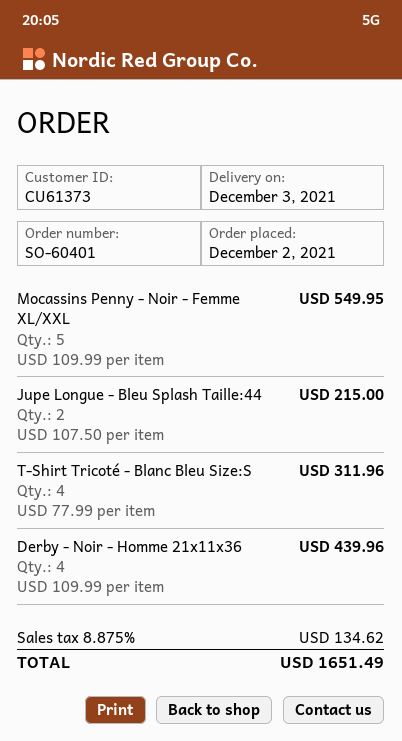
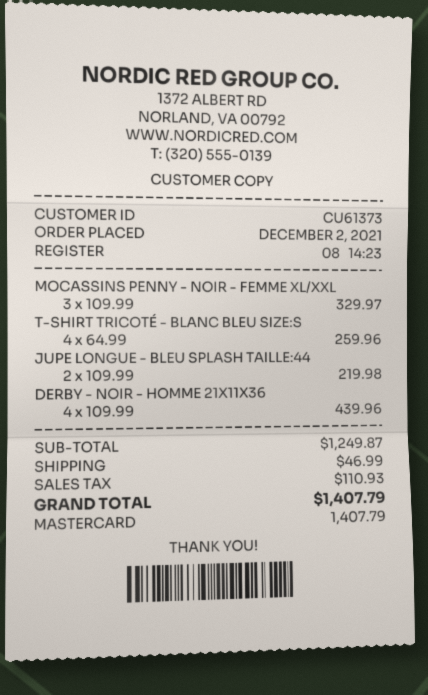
Mocassins Penny - Noir - Femme XL/XXL: 5 x 109.99 = 549.95 -> 3 x 109.99 = 329.97
Jupe Longue - Bleu Splash Taille:44: 2 x 107.50 = 215.00 -> 2 x 109.99 = 219.98
T-Shirt Tricoté - Blanc Bleu Size:S: 4 x 77.99 = 311.96 -> 4 x 64.99 = 259.96
shipping: none -> 46.99
tax: 134.62 -> 110.93
total: 1651.49 -> 1407.79

